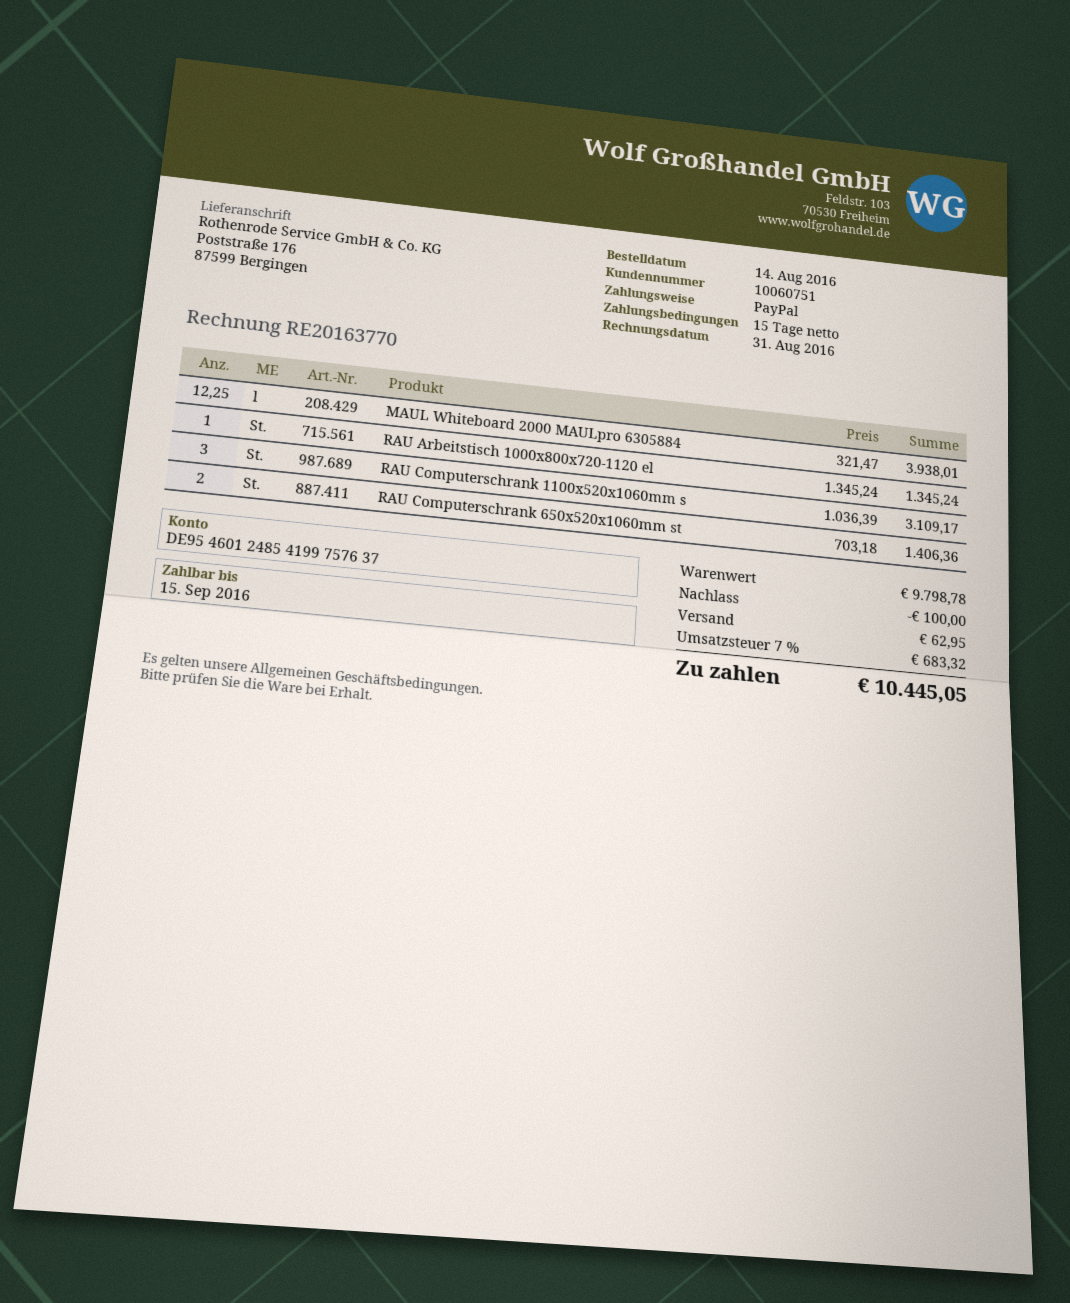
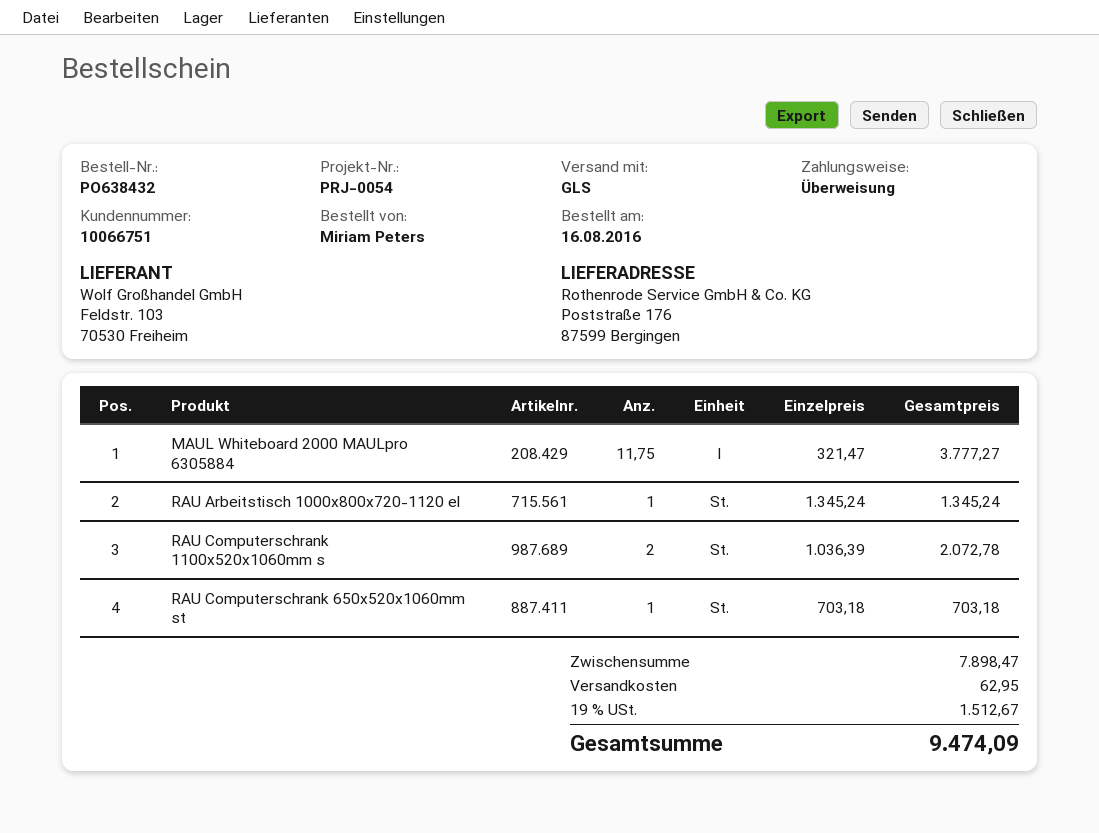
order date: 2016-08-14 -> 2016-08-16
customer number: 10060751 -> 10066751
payment method: PayPal -> bank transfer
MAUL Whiteboard 2000 MAULpro 6305884: 12.25 x 321.47 = 3938.01 -> 11.75 x 321.47 = 3777.27
RAU Computerschrank 1100x520x1060mm s: 3 x 1036.39 = 3109.17 -> 2 x 1036.39 = 2072.78
RAU Computerschrank 650x520x1060mm st: 2 x 703.18 = 1406.36 -> 1 x 703.18 = 703.18
subtotal: 9798.78 -> 7898.47
discount: 100.00 -> none
tax: 7% = 683.32 -> 19% = 1512.67
total: 10445.05 -> 9474.09

